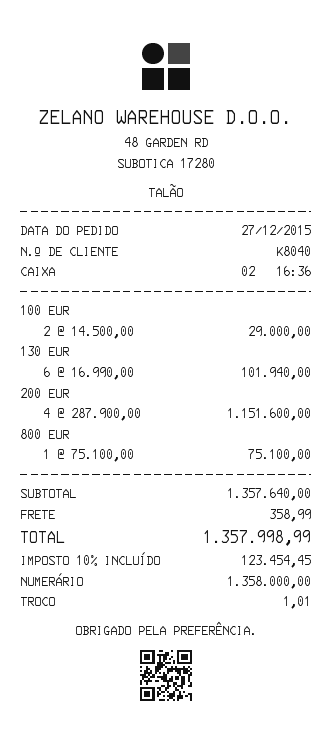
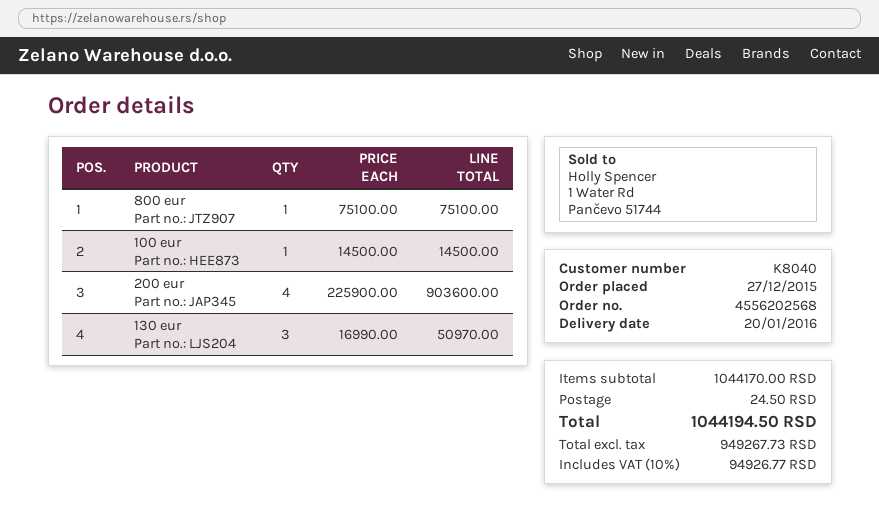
100 EUR: 2 x 14500.00 = 29000.00 -> 1 x 14500.00 = 14500.00
130 EUR: 6 x 16990.00 = 101940.00 -> 3 x 16990.00 = 50970.00
200 EUR: 4 x 287900.00 = 1151600.00 -> 4 x 225900.00 = 903600.00
subtotal: 1357640.00 -> 1044170.00
shipping: 358.99 -> 24.50
tax: 10% = 123454.45 -> 10% = 94926.77
total: 1357998.99 -> 1044194.50

